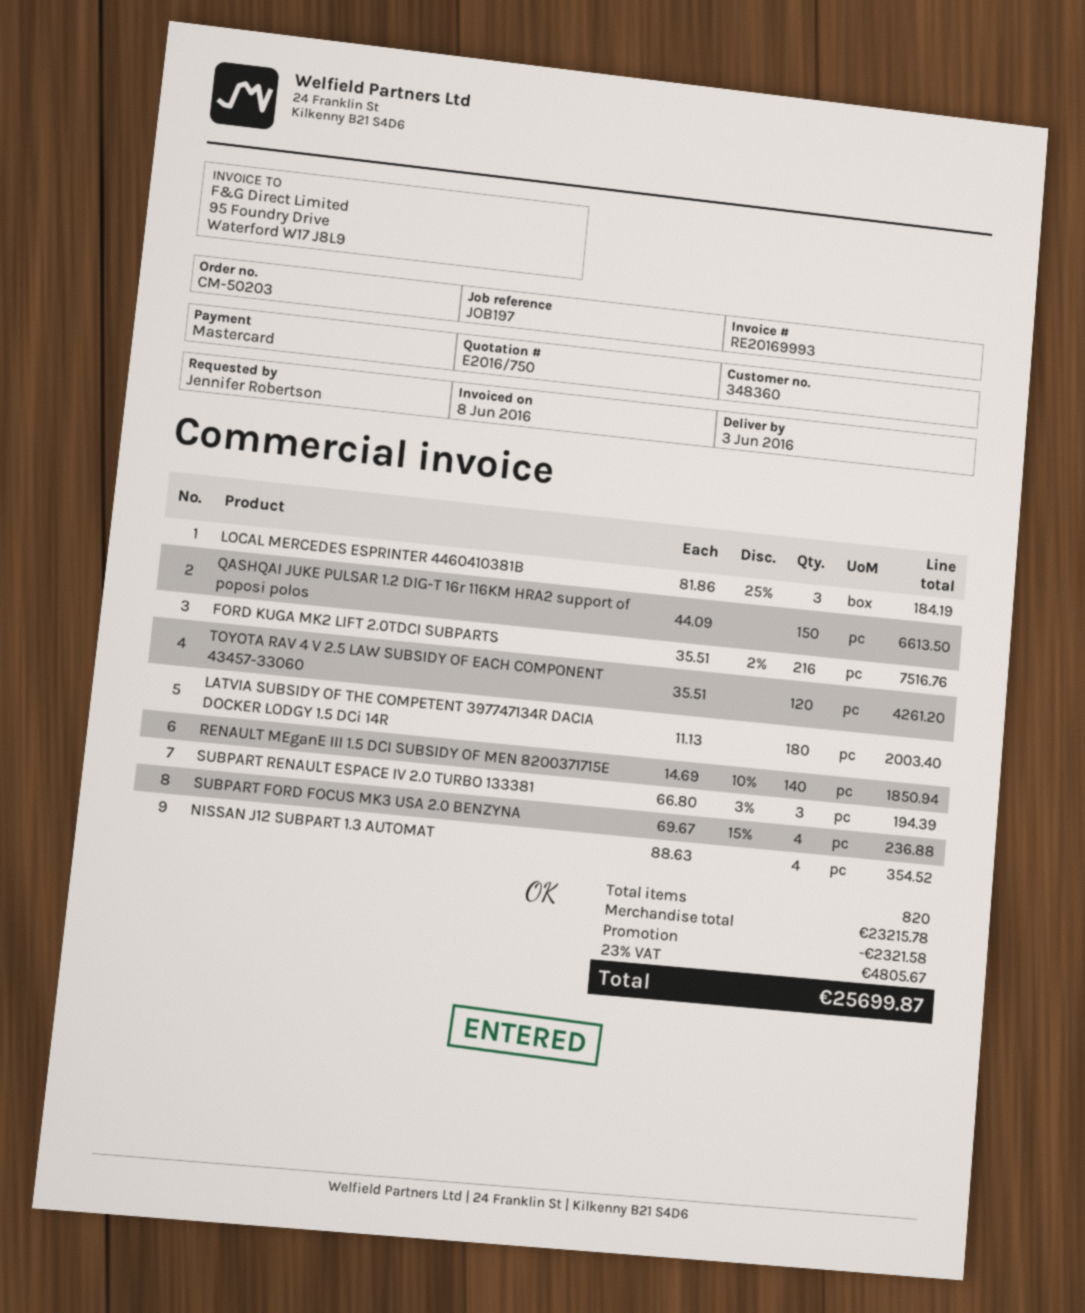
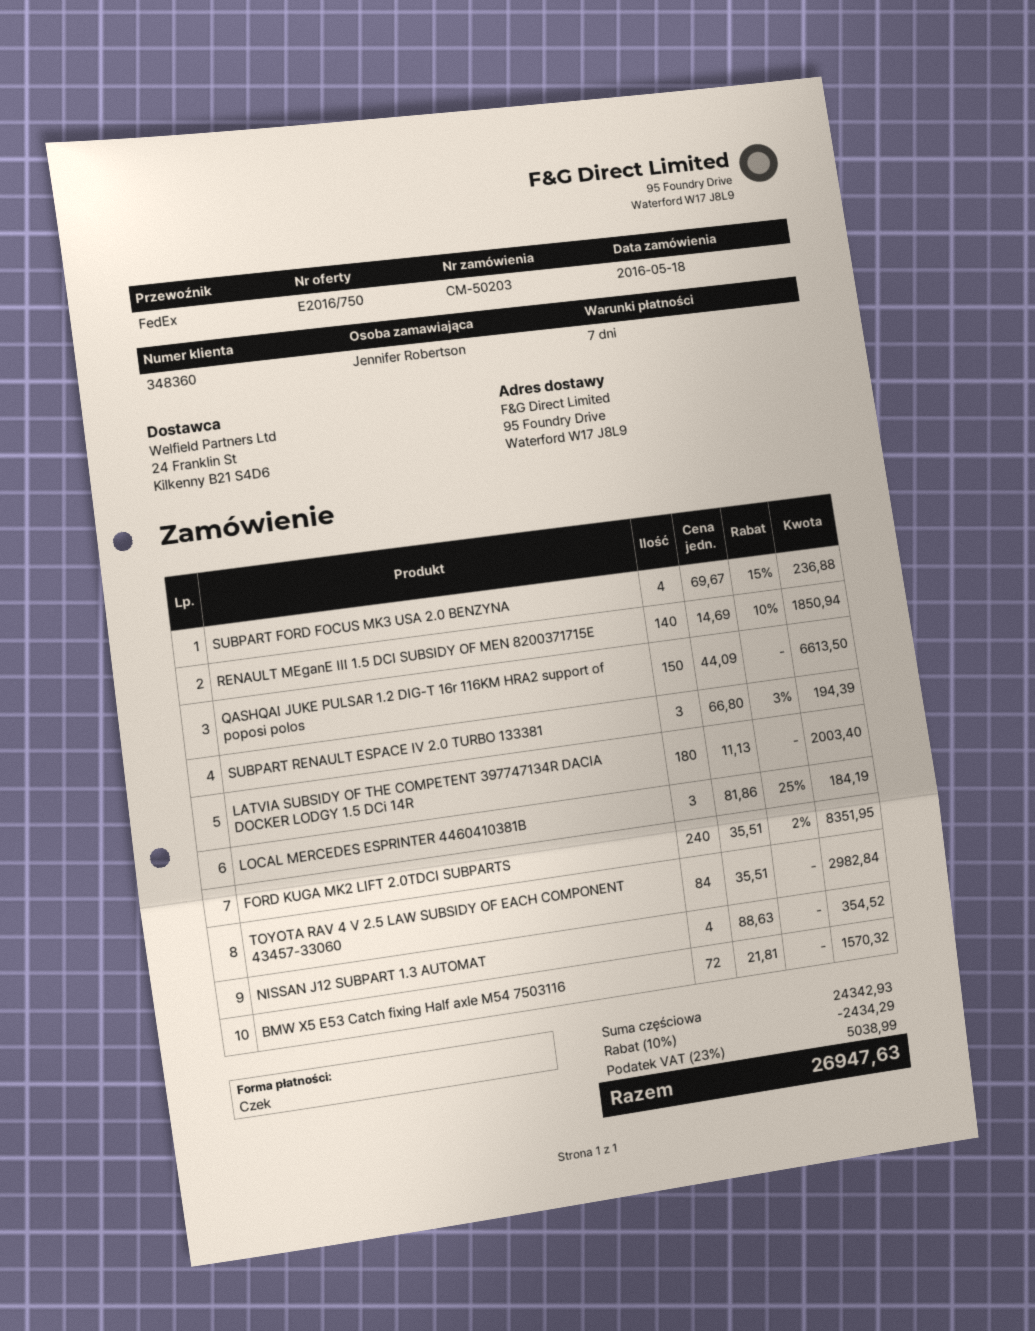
payment method: Mastercard -> cheque
FORD KUGA MK2 LIFT 2.0TDCI SUBPARTS: 216 x 35.51 - 2% = 7516.76 -> 240 x 35.51 - 2% = 8351.95
TOYOTA RAV 4 V 2.5 LAW SUBSIDY OF EACH COMPONENT 43457-33060: 120 x 35.51 = 4261.20 -> 84 x 35.51 = 2982.84
BMW X5 E53 Catch fixing Half axle M54 7503116: none -> 72 x 21.81 = 1570.32
subtotal: 23215.78 -> 24342.93
discount: 2321.58 -> 2434.29
tax: 23% = 4805.67 -> 23% = 5038.99
total: 25699.87 -> 26947.63

